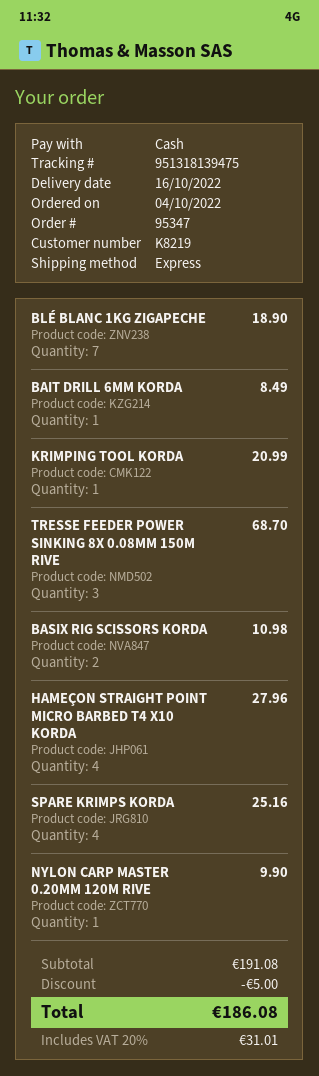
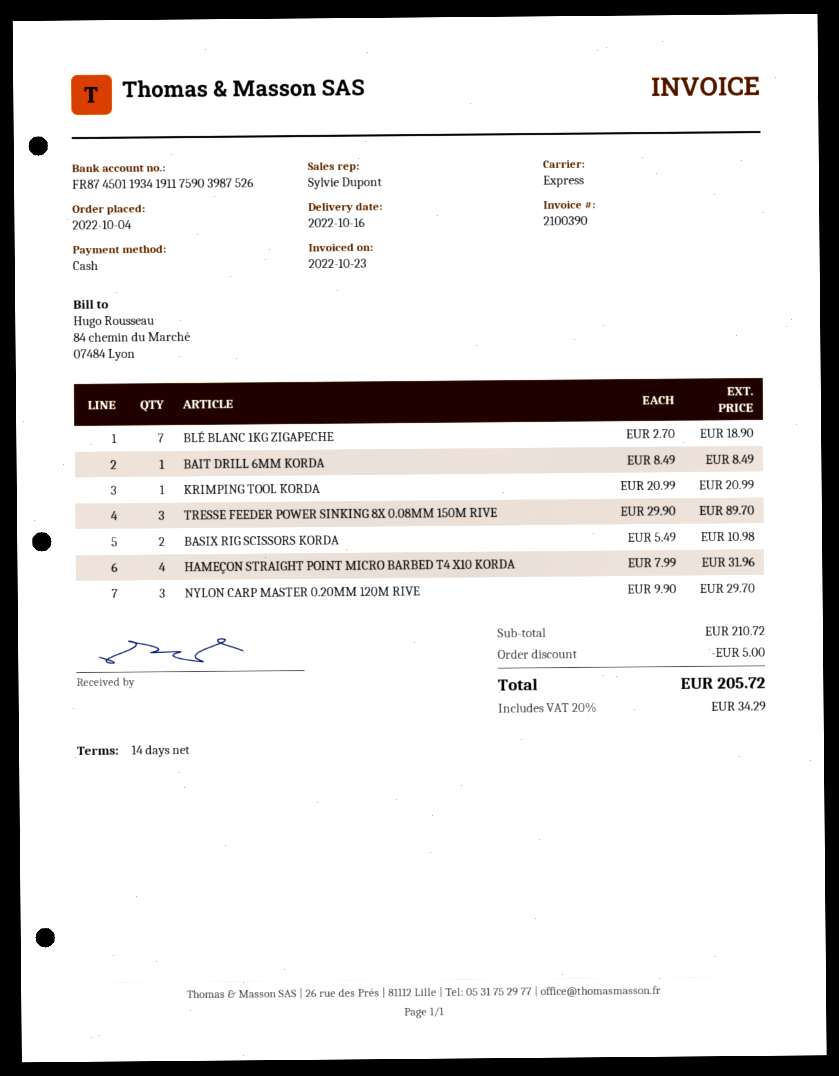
TRESSE FEEDER POWER SINKING 8X 0.08MM 150M RIVE: 3 for 68.70 -> 3 for 89.70
HAMEÇON STRAIGHT POINT MICRO BARBED T4 X10 KORDA: 4 for 27.96 -> 4 for 31.96
SPARE KRIMPS KORDA: 4 for 25.16 -> none
NYLON CARP MASTER 0.20MM 120M RIVE: 1 for 9.90 -> 3 for 29.70
subtotal: 191.08 -> 210.72
tax: 20% = 31.01 -> 20% = 34.29
total: 186.08 -> 205.72

